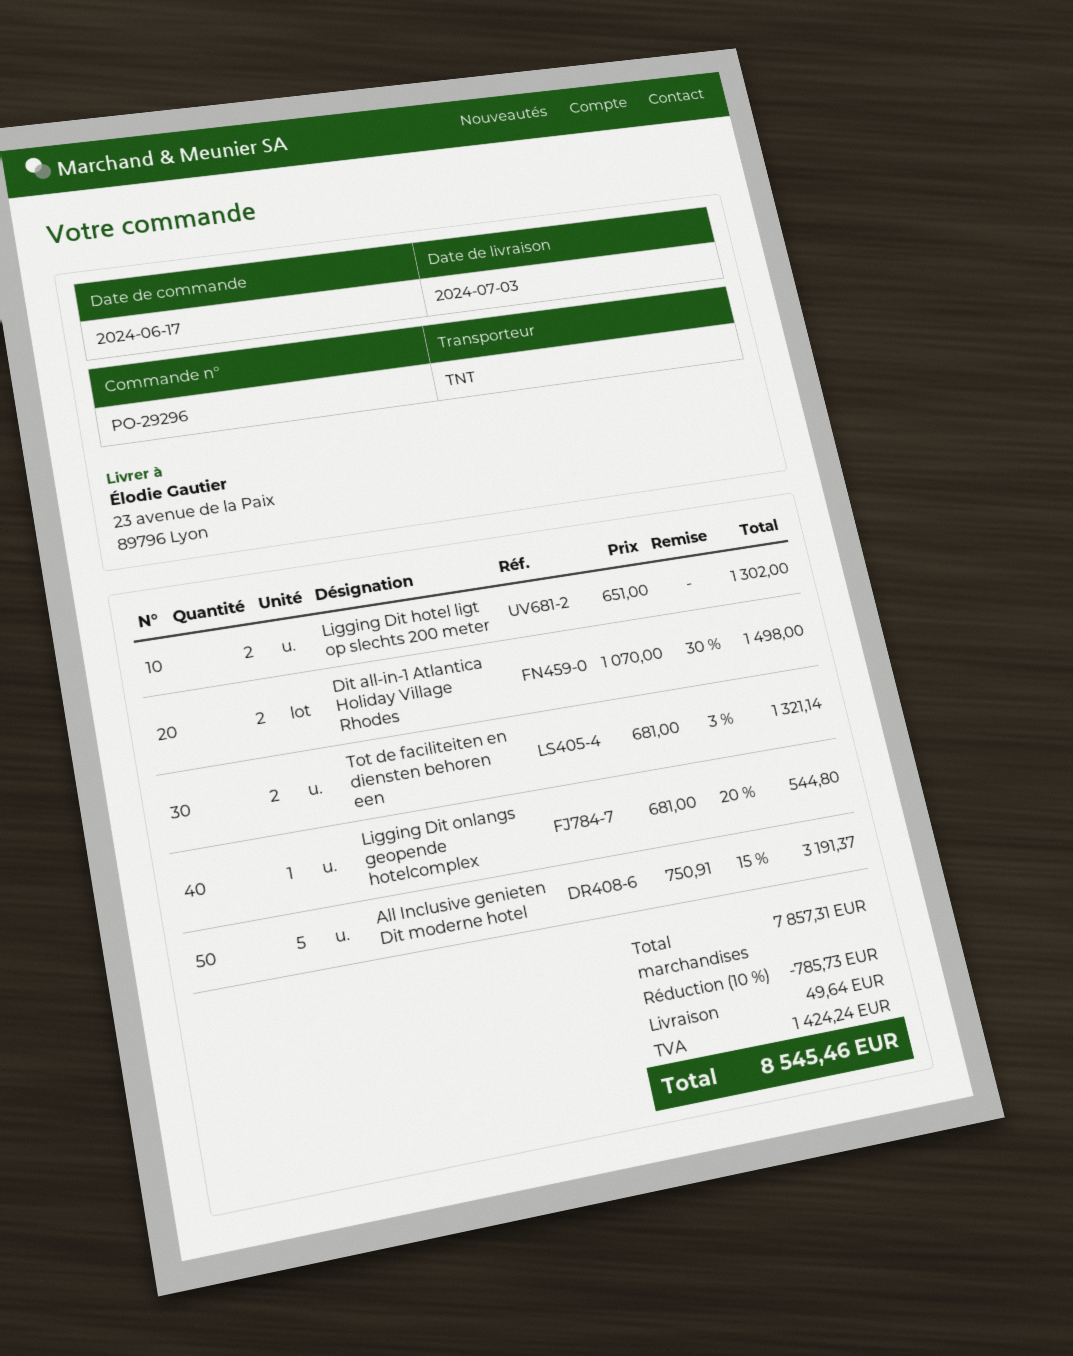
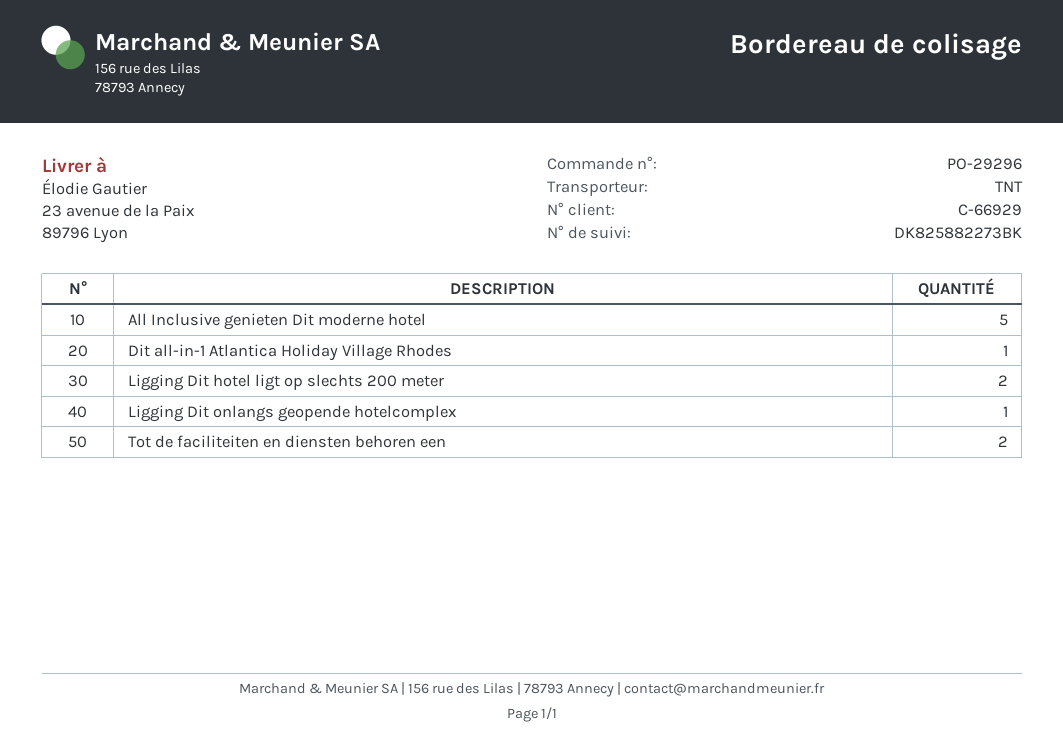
Dit all-in-1 Atlantica Holiday Village Rhodes: 2 -> 1

